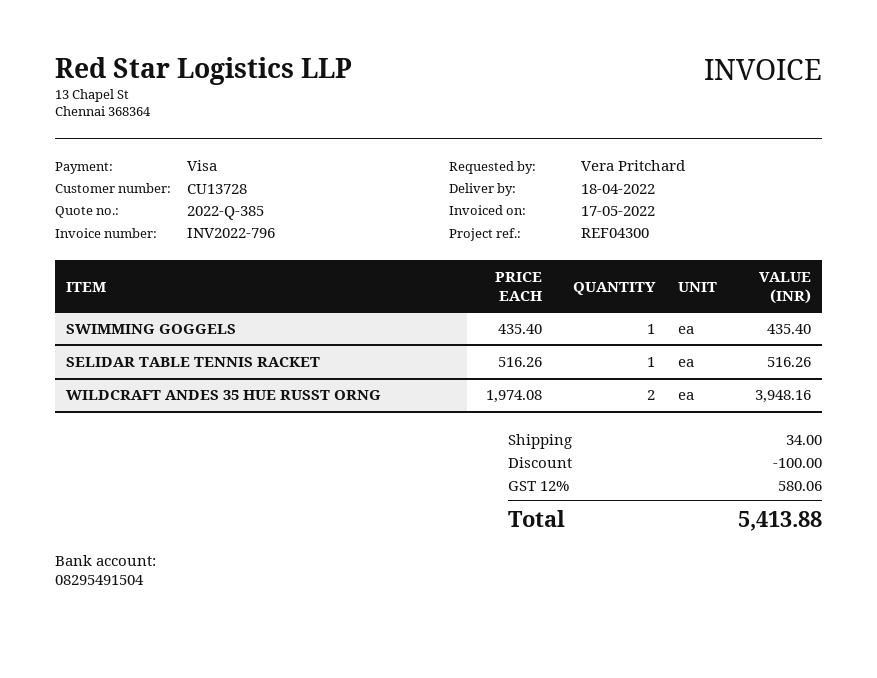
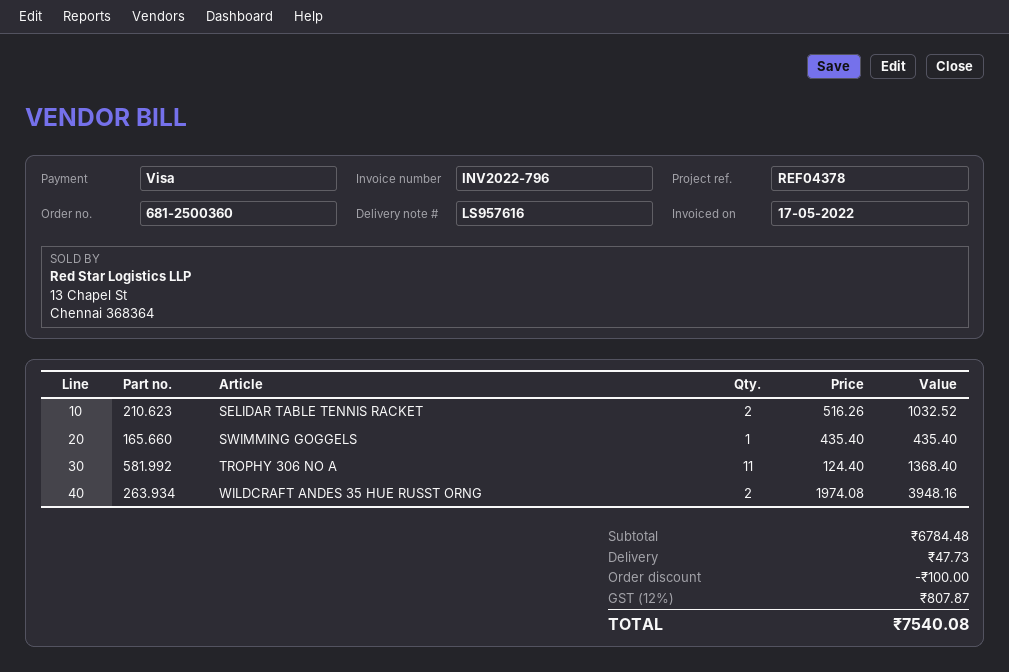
reference: REF04300 -> REF04378
SELIDAR TABLE TENNIS RACKET: 1 x 516.26 = 516.26 -> 2 x 516.26 = 1032.52
TROPHY 306 NO A: none -> 11 x 124.40 = 1368.40
shipping: 34.00 -> 47.73
tax: 12% = 580.06 -> 12% = 807.87
total: 5413.88 -> 7540.08

